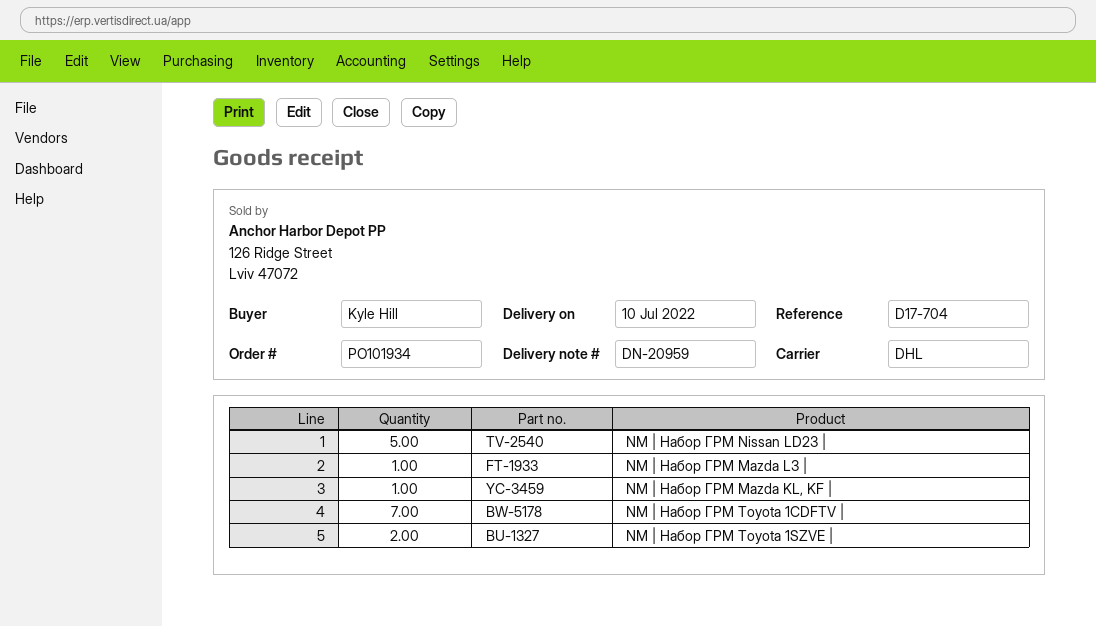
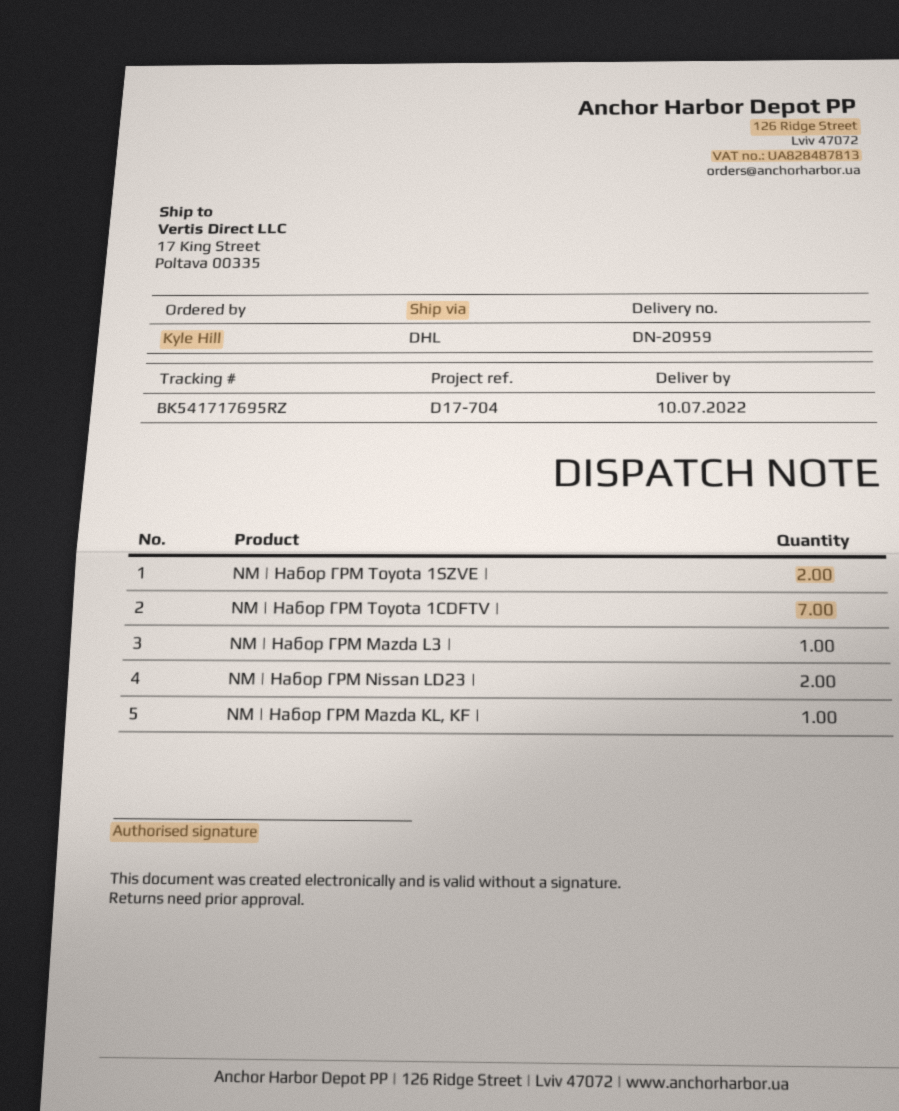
NM | Набор ГРМ Nissan LD23 |: 5 -> 2

